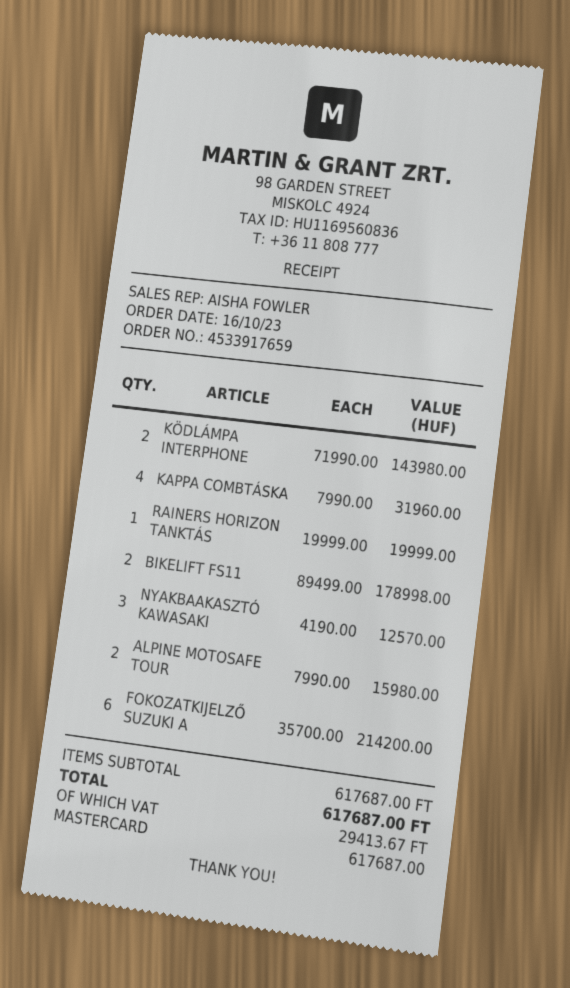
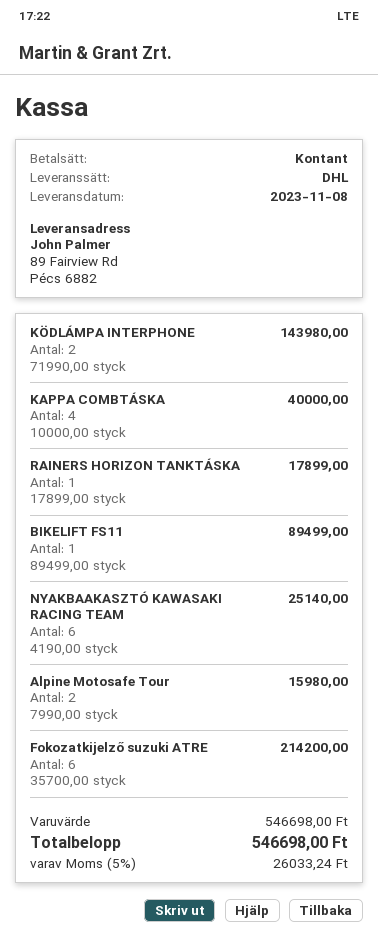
payment method: Mastercard -> cash
KAPPA COMBTÁSKA: 4 x 7990.00 = 31960.00 -> 4 x 10000.00 = 40000.00
RAINERS HORIZON TANKTÁS: 1 x 19999.00 = 19999.00 -> 1 x 17899.00 = 17899.00
BIKELIFT FS11: 2 x 89499.00 = 178998.00 -> 1 x 89499.00 = 89499.00
NYAKBAAKASZTÓ KAWASAKI: 3 x 4190.00 = 12570.00 -> 6 x 4190.00 = 25140.00
subtotal: 617687.00 -> 546698.00
tax: 29413.67 -> 26033.24
total: 617687.00 -> 546698.00

